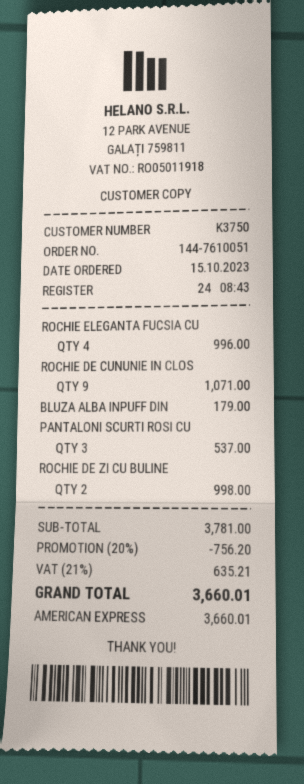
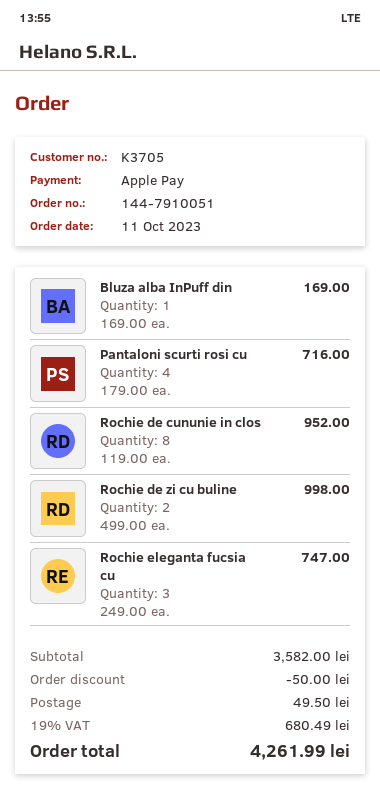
order number: 144-7610051 -> 144-7910051
order date: 2023-10-15 -> 2023-10-11
customer number: K3750 -> K3705
payment method: American Express -> Apple Pay
ROCHIE ELEGANTA FUCSIA CU: 4 for 996.00 -> 3 for 747.00
ROCHIE DE CUNUNIE IN CLOS: 9 for 1071.00 -> 8 for 952.00
BLUZA ALBA INPUFF DIN: 1 for 179.00 -> 1 for 169.00
PANTALONI SCURTI ROSI CU: 3 for 537.00 -> 4 for 716.00
subtotal: 3781.00 -> 3582.00
discount: 756.20 -> 50.00
shipping: none -> 49.50
tax: 21% = 635.21 -> 19% = 680.49
total: 3660.01 -> 4261.99

